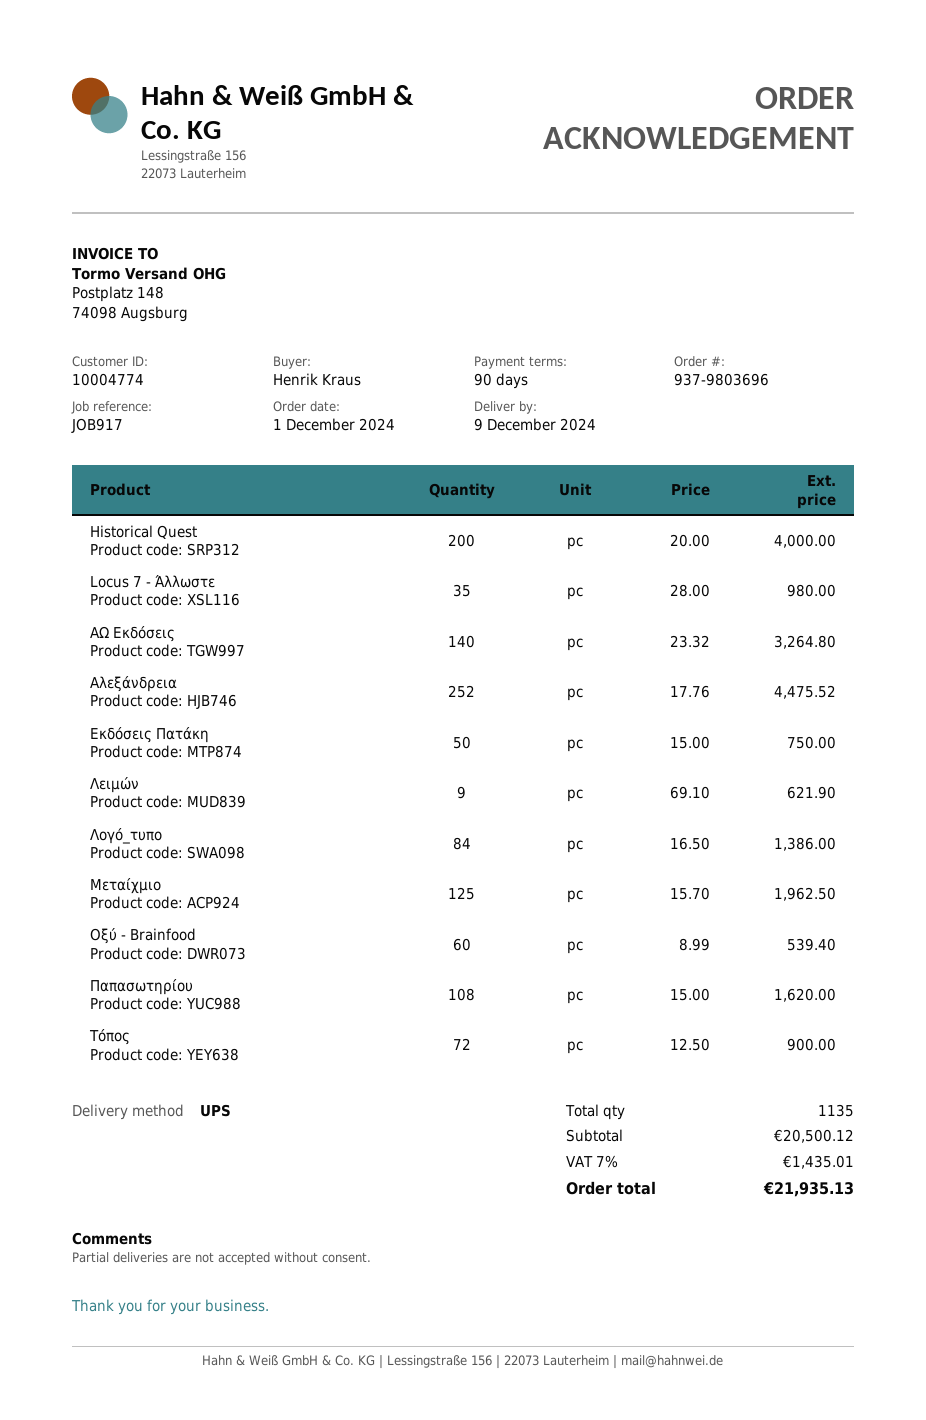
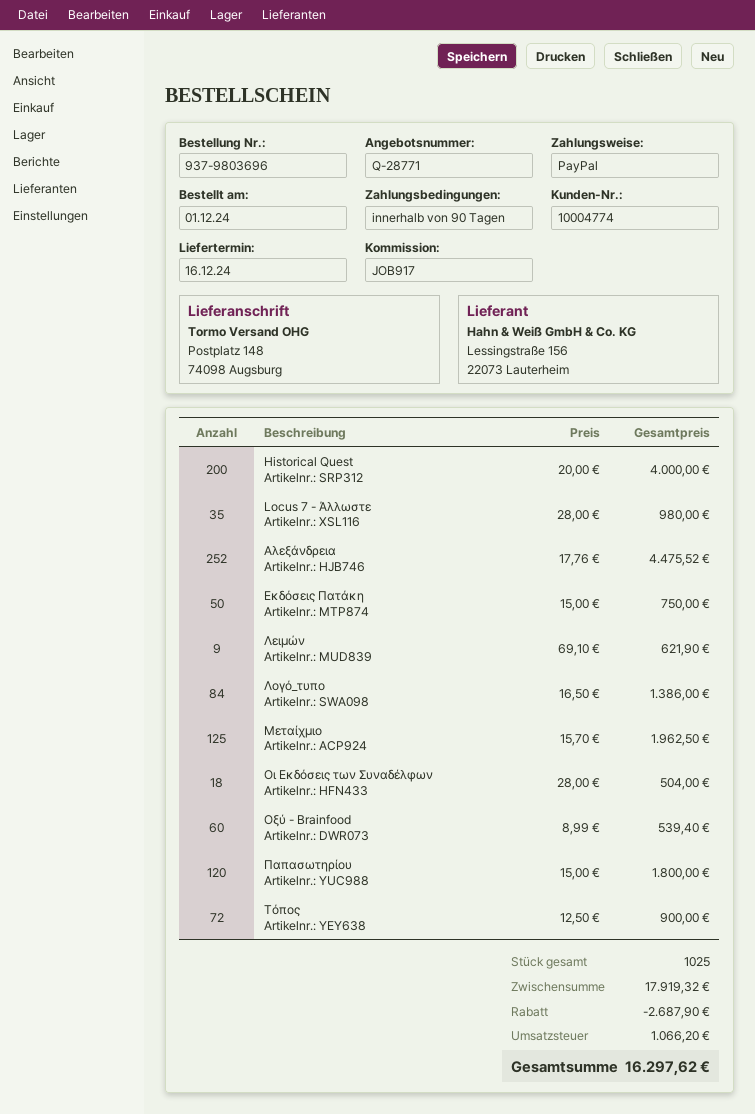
delivery date: 2024-12-09 -> 2024-12-16
ΑΩ Εκδόσεις: 140 x 23.32 = 3264.80 -> none
Παπασωτηρίου: 108 x 15.00 = 1620.00 -> 120 x 15.00 = 1800.00
Οι Εκδόσεις των Συναδέλφων: none -> 18 x 28.00 = 504.00
total quantity: 1135 -> 1025
subtotal: 20500.12 -> 17919.32
discount: none -> 2687.90
tax: 1435.01 -> 1066.20
total: 21935.13 -> 16297.62

